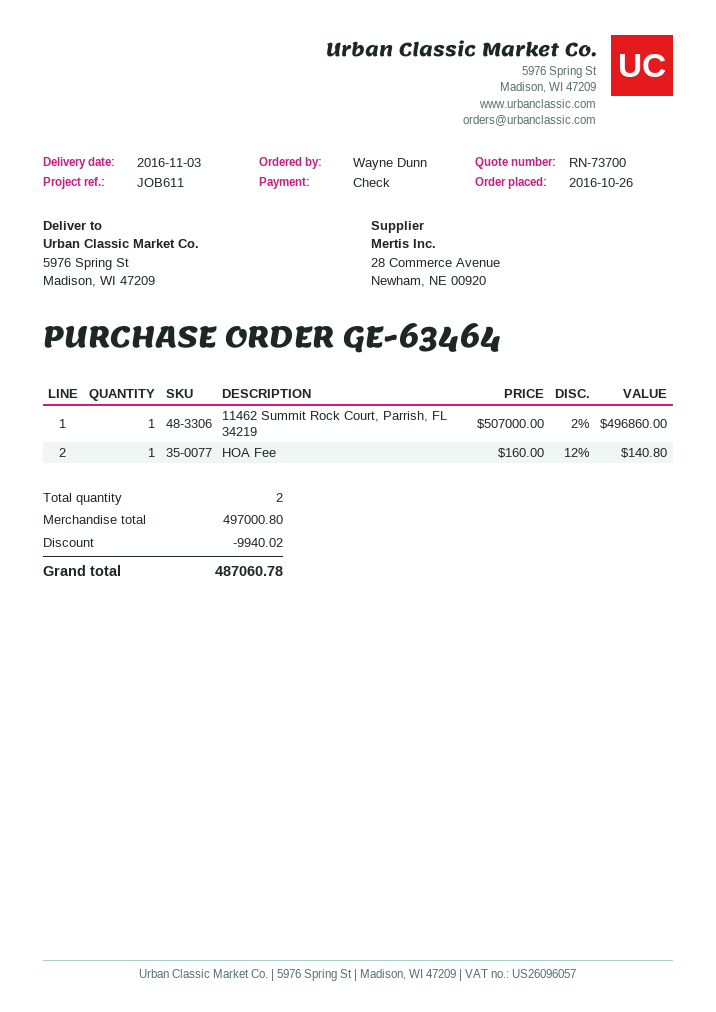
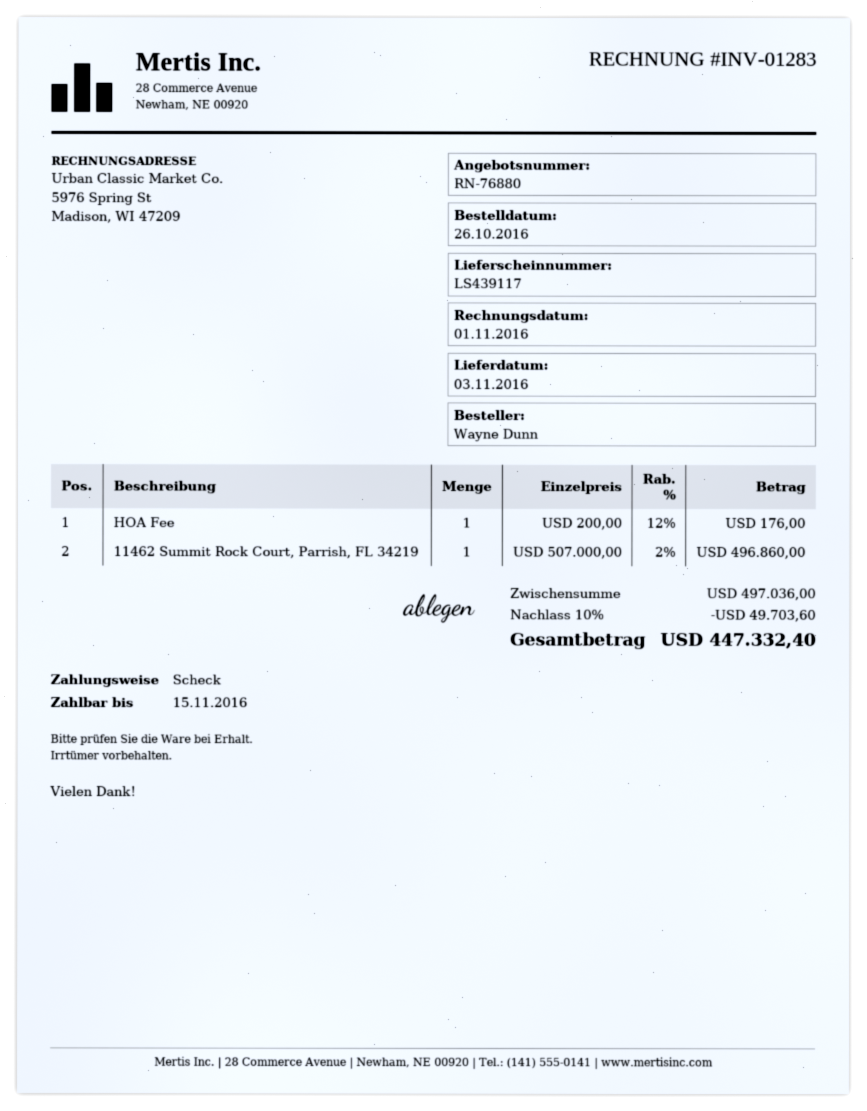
quote number: RN-73700 -> RN-76880
HOA Fee: 1 x 160.00 - 12% = 140.80 -> 1 x 200.00 - 12% = 176.00
subtotal: 497000.80 -> 497036.00
discount: 9940.02 -> 49703.60
total: 487060.78 -> 447332.40

